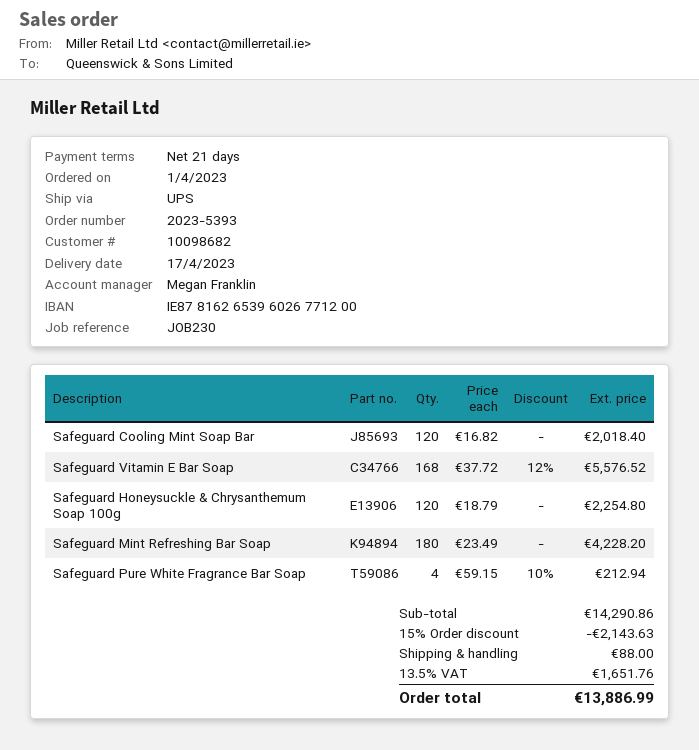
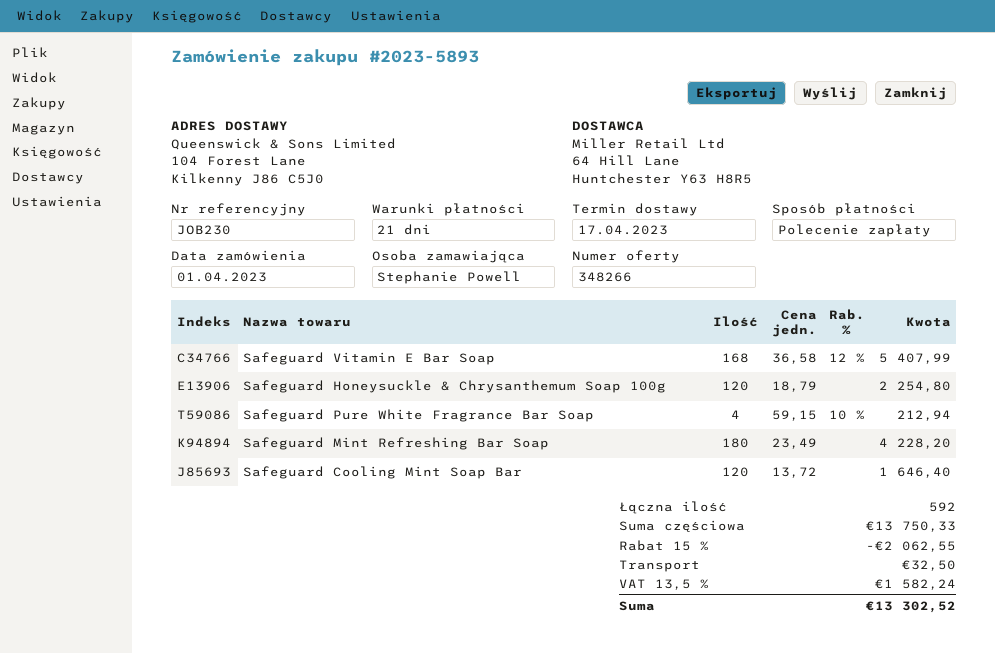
order number: 2023-5393 -> 2023-5893
Safeguard Cooling Mint Soap Bar: 120 x 16.82 = 2018.40 -> 120 x 13.72 = 1646.40
Safeguard Vitamin E Bar Soap: 168 x 37.72 - 12% = 5576.52 -> 168 x 36.58 - 12% = 5407.99
subtotal: 14290.86 -> 13750.33
discount: 15% = 2143.63 -> 15% = 2062.55
shipping: 88.00 -> 32.50
tax: 13.5% = 1651.76 -> 13.5% = 1582.24
total: 13886.99 -> 13302.52

